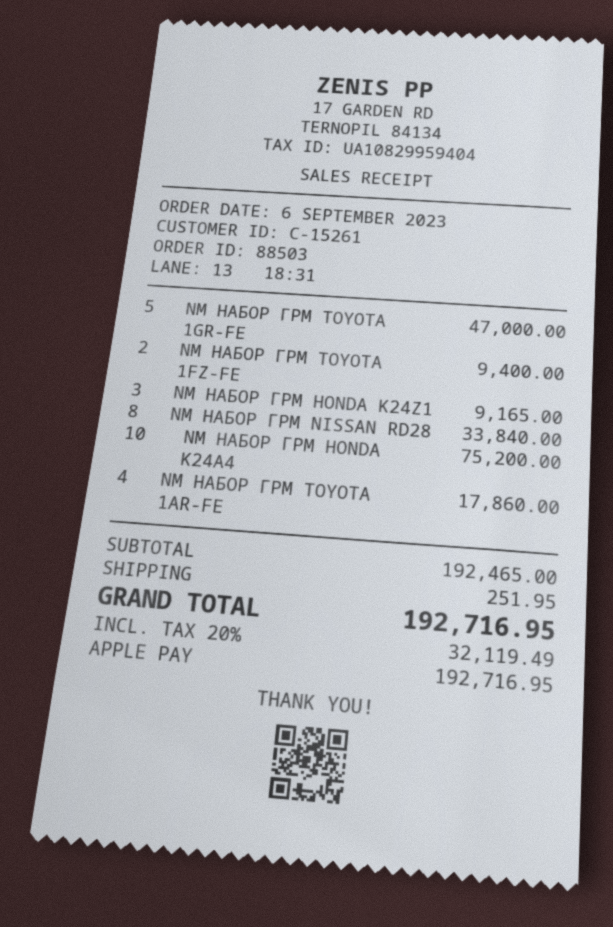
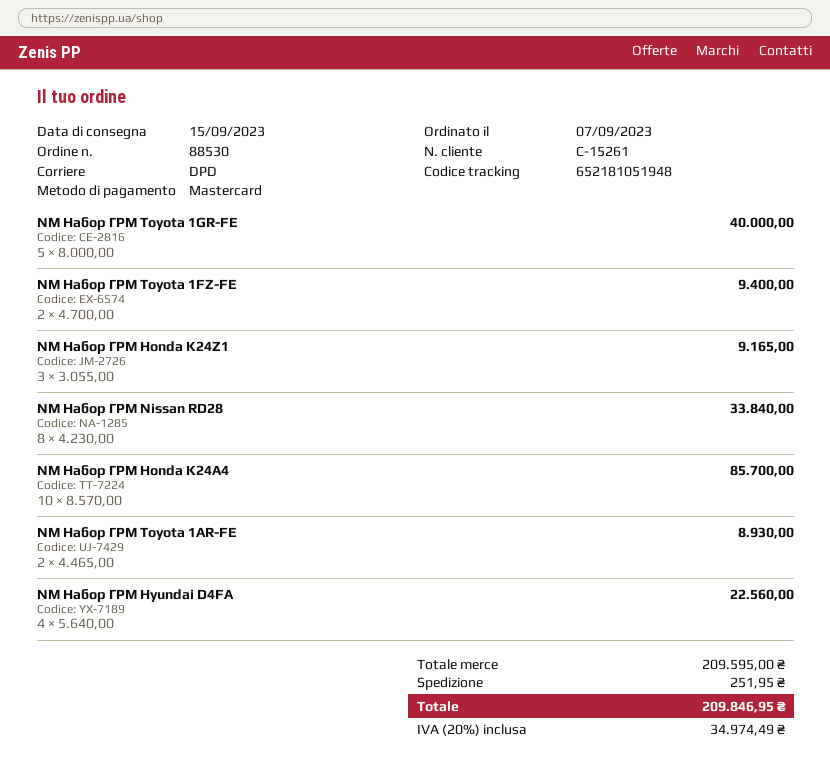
order number: 88503 -> 88530
order date: 2023-09-06 -> 2023-09-07
payment method: Apple Pay -> Mastercard
NM НАБОР ГРМ TOYOTA 1GR-FE: 5 for 47000.00 -> 5 for 40000.00
NM НАБОР ГРМ HONDA K24A4: 10 for 75200.00 -> 10 for 85700.00
NM НАБОР ГРМ TOYOTA 1AR-FE: 4 for 17860.00 -> 2 for 8930.00
NM Набор ГРМ Hyundai D4FA: none -> 4 for 22560.00
subtotal: 192465.00 -> 209595.00
tax: 20% = 32119.49 -> 20% = 34974.49
total: 192716.95 -> 209846.95

